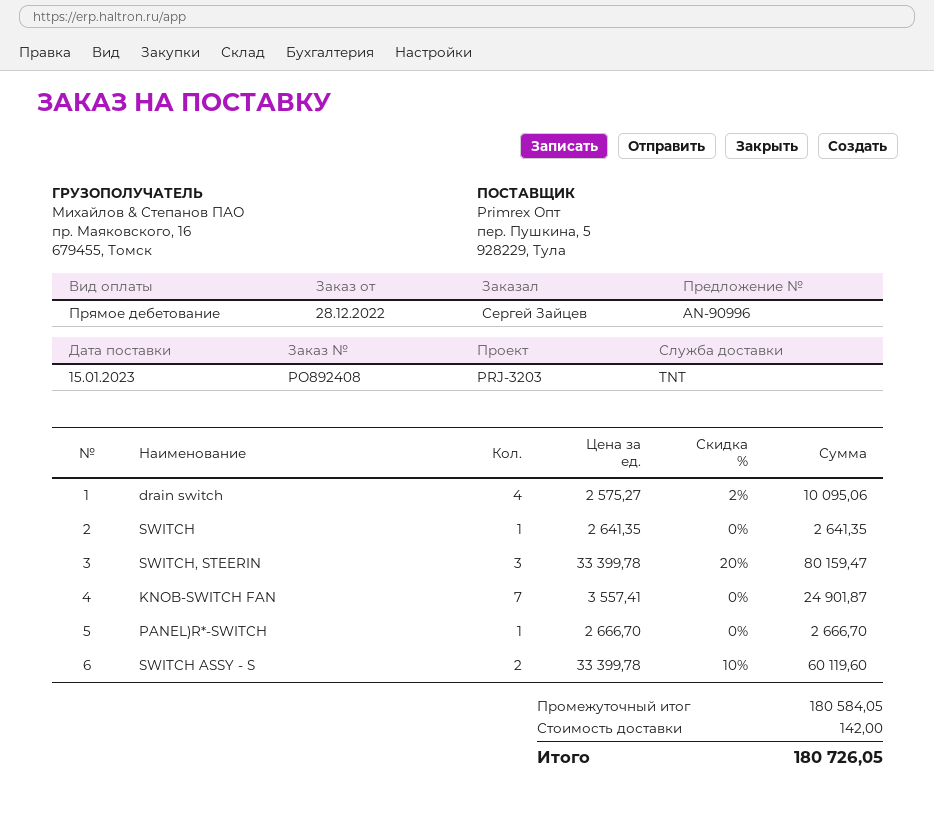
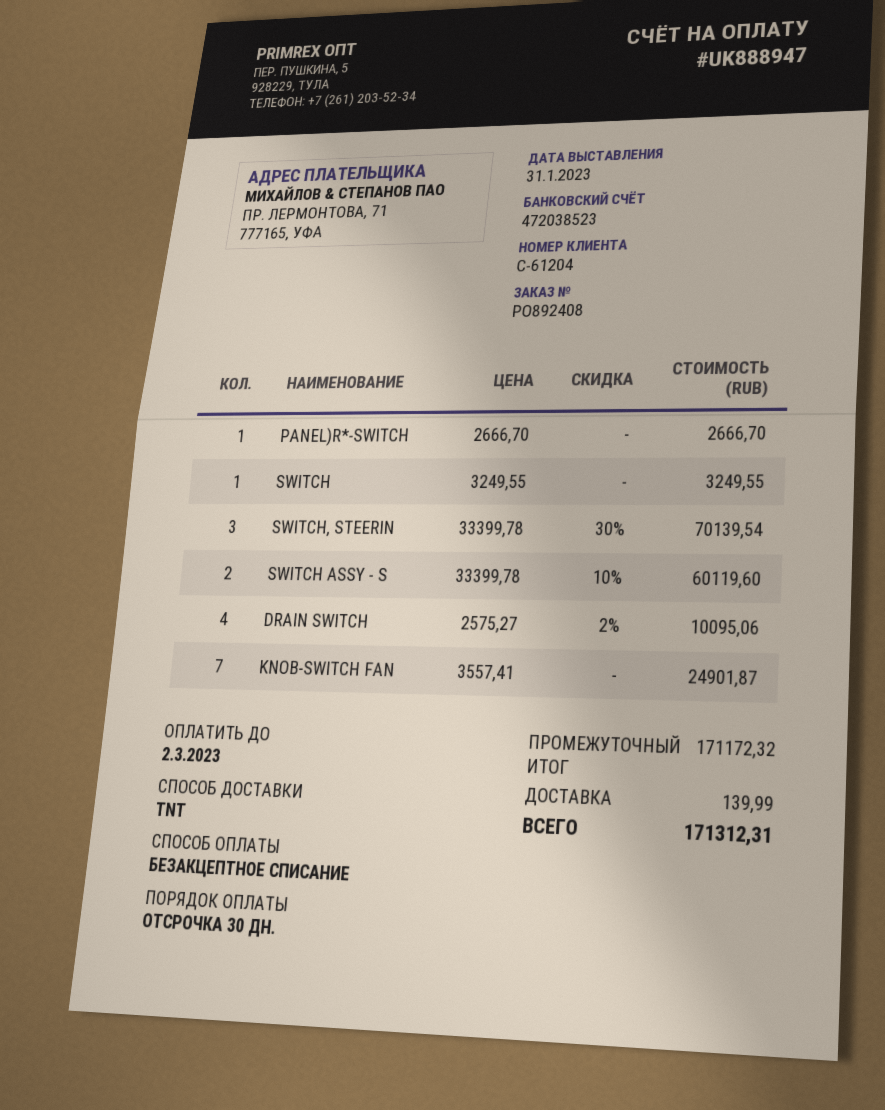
SWITCH: 1 x 2641.35 = 2641.35 -> 1 x 3249.55 = 3249.55
SWITCH, STEERIN: 3 x 33399.78 - 20% = 80159.47 -> 3 x 33399.78 - 30% = 70139.54
subtotal: 180584.05 -> 171172.32
shipping: 142.00 -> 139.99
total: 180726.05 -> 171312.31

